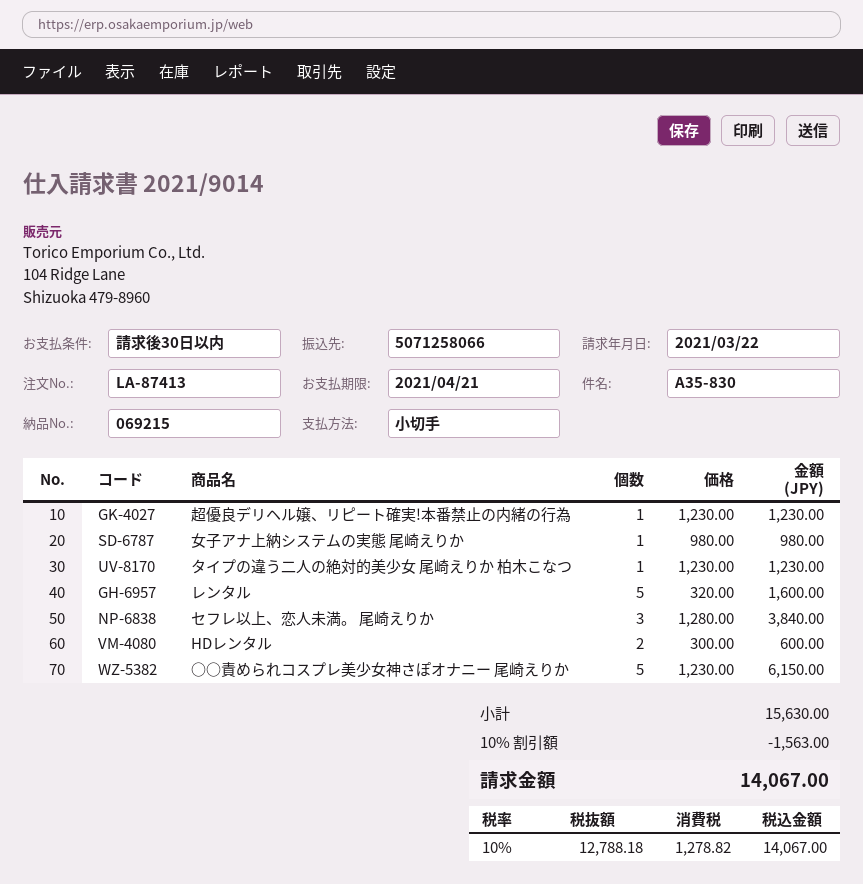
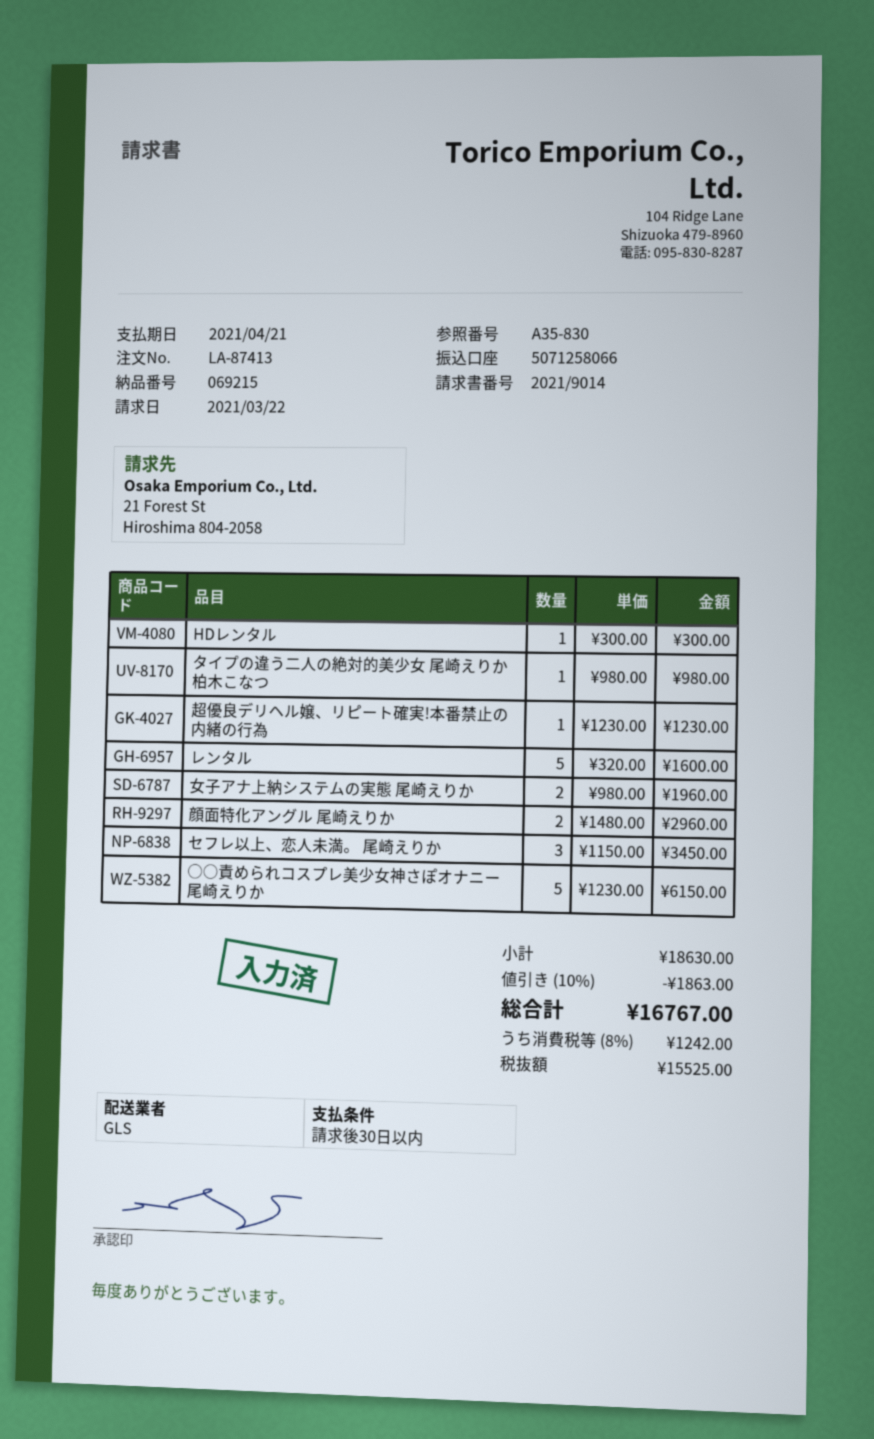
女子アナ上納システムの実態 尾崎えりか: 1 x 980.00 = 980.00 -> 2 x 980.00 = 1960.00
タイプの違う二人の絶対的美少女 尾崎えりか 柏木こなつ: 1 x 1230.00 = 1230.00 -> 1 x 980.00 = 980.00
セフレ以上、恋人未満。 尾崎えりか: 3 x 1280.00 = 3840.00 -> 3 x 1150.00 = 3450.00
HDレンタル: 2 x 300.00 = 600.00 -> 1 x 300.00 = 300.00
顔面特化アングル 尾崎えりか: none -> 2 x 1480.00 = 2960.00
subtotal: 15630.00 -> 18630.00
discount: 10% = 1563.00 -> 10% = 1863.00
net: 12788.18 -> 15525.00
tax: 10% = 1278.82 -> 8% = 1242.00
total: 14067.00 -> 16767.00

